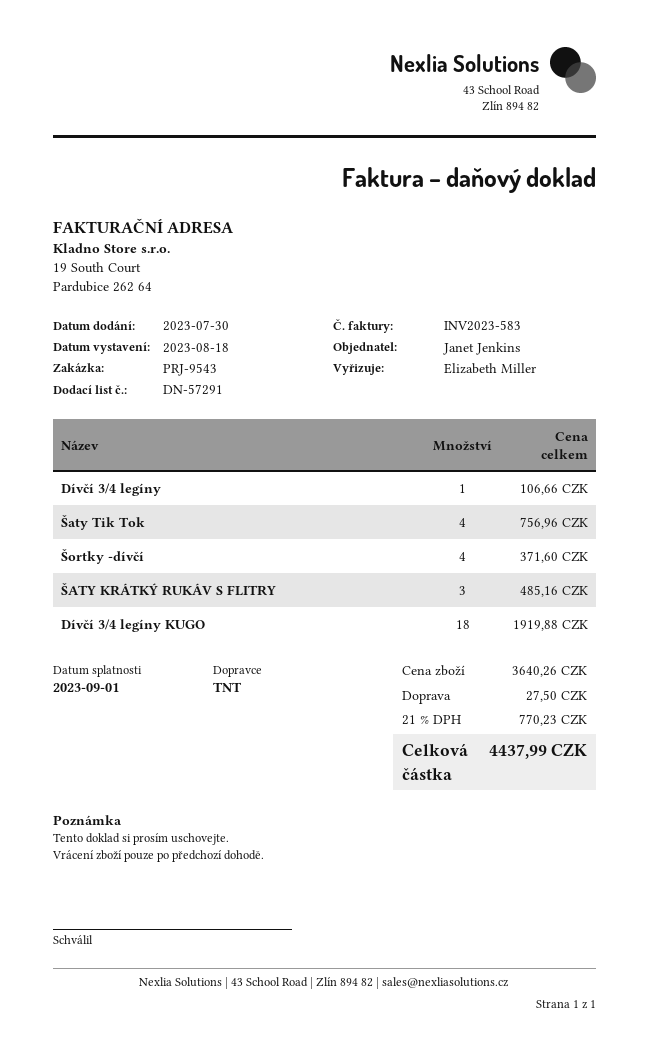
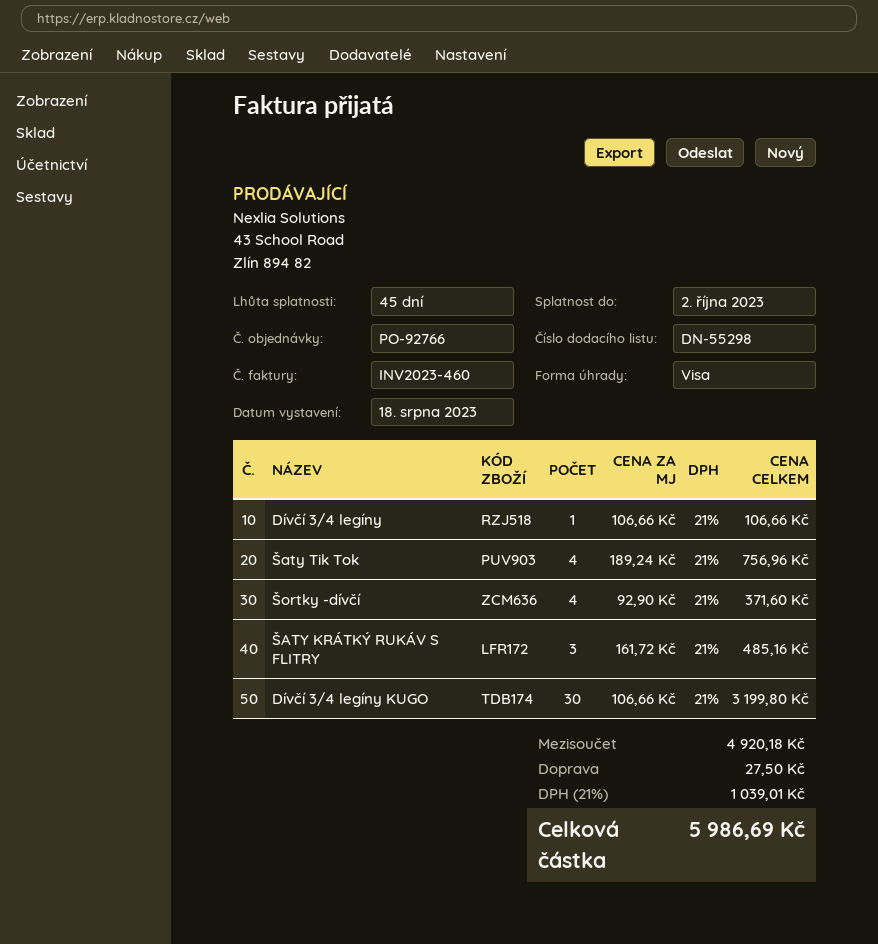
delivery note number: DN-57291 -> DN-55298
invoice number: INV2023-583 -> INV2023-460
due date: 2023-09-01 -> 2023-10-02
Dívčí 3/4 legíny KUGO: 18 for 1919.88 -> 30 for 3199.80
subtotal: 3640.26 -> 4920.18
tax: 21% = 770.23 -> 21% = 1039.01
total: 4437.99 -> 5986.69

